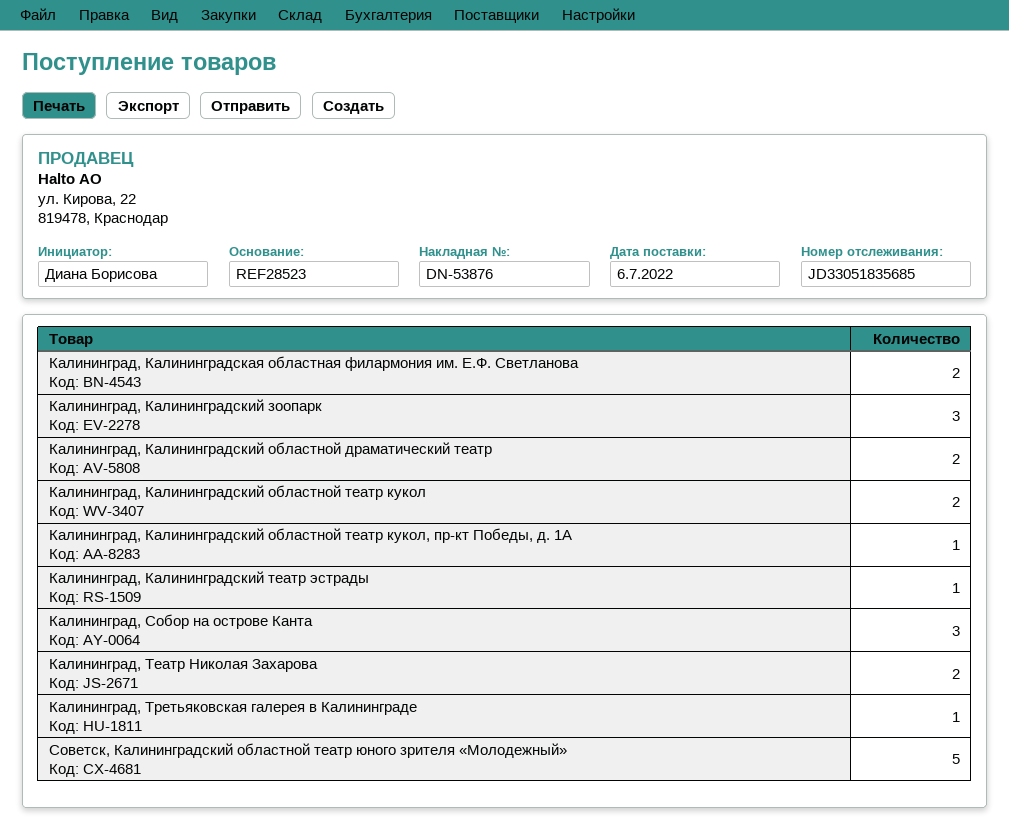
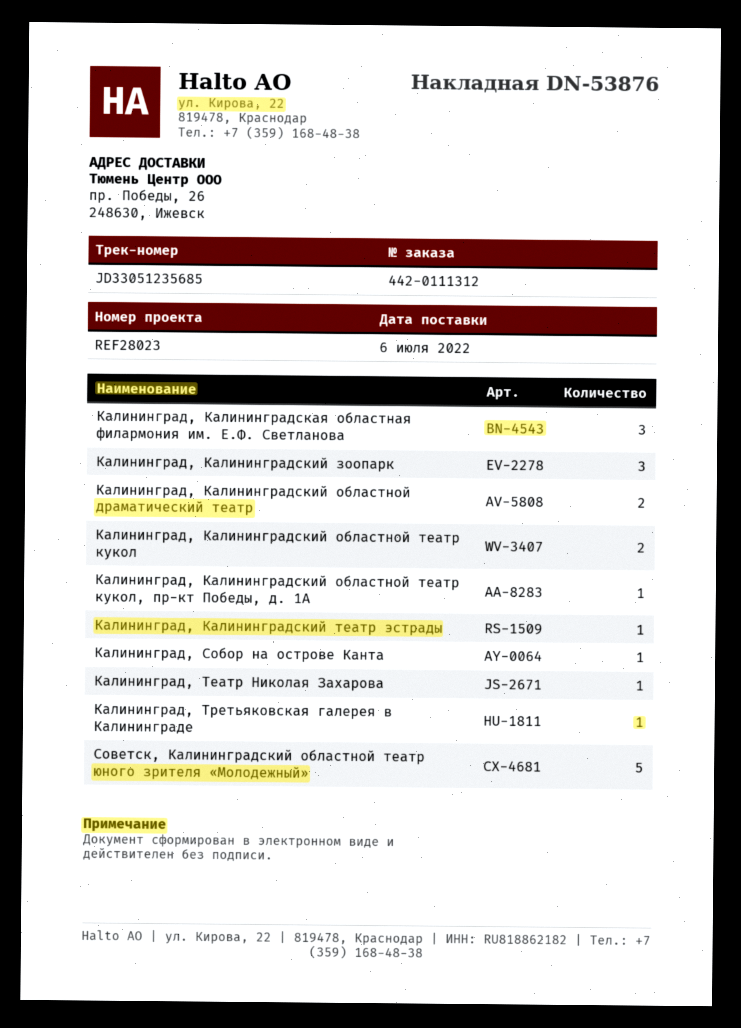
reference: REF28523 -> REF28023
tracking number: JD33051835685 -> JD33051235685
Калининград, Калининградская областная филармония им. Е.Ф. Светланова: 2 -> 3
Калининград, Собор на острове Канта: 3 -> 1
Калининград, Театр Николая Захарова: 2 -> 1

